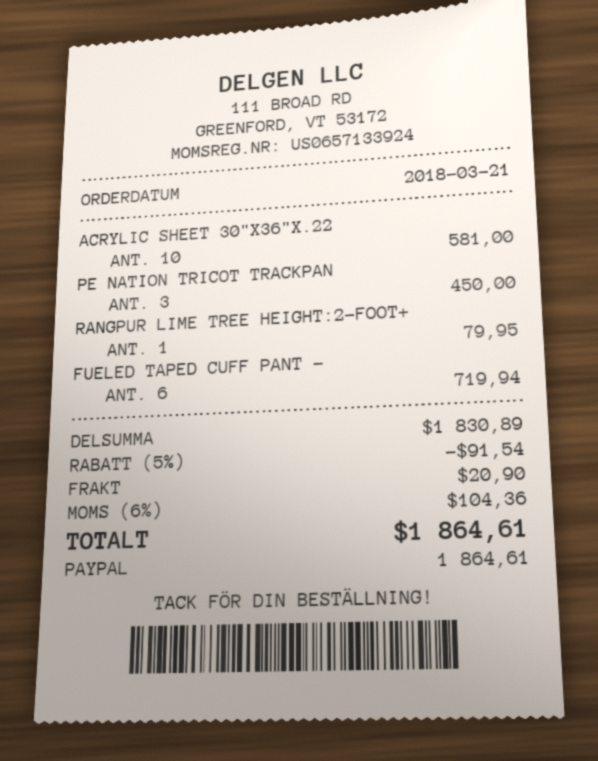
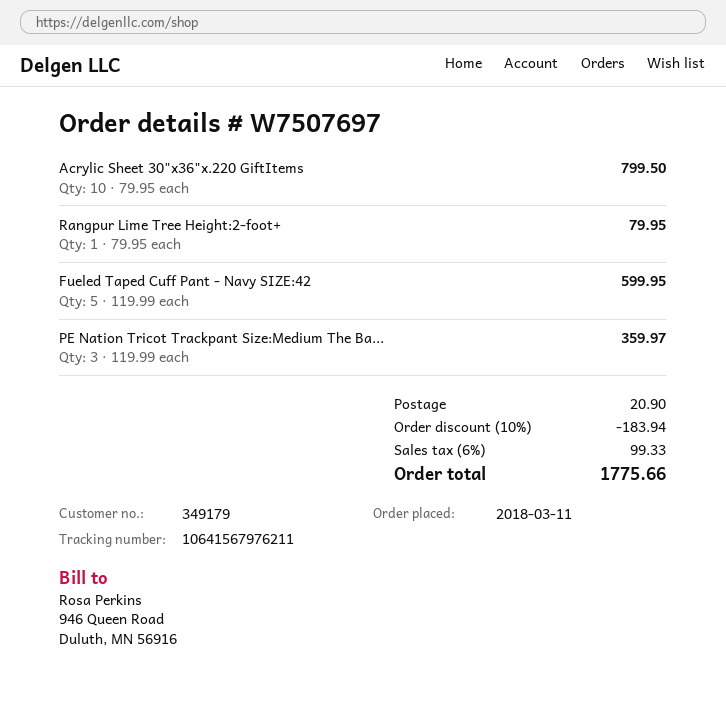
order date: 2018-03-21 -> 2018-03-11
ACRYLIC SHEET 30"X36"X.22: 10 for 581.00 -> 10 for 799.50
PE NATION TRICOT TRACKPAN: 3 for 450.00 -> 3 for 359.97
FUELED TAPED CUFF PANT -: 6 for 719.94 -> 5 for 599.95
discount: 5% = 91.54 -> 10% = 183.94
tax: 6% = 104.36 -> 6% = 99.33
total: 1864.61 -> 1775.66

